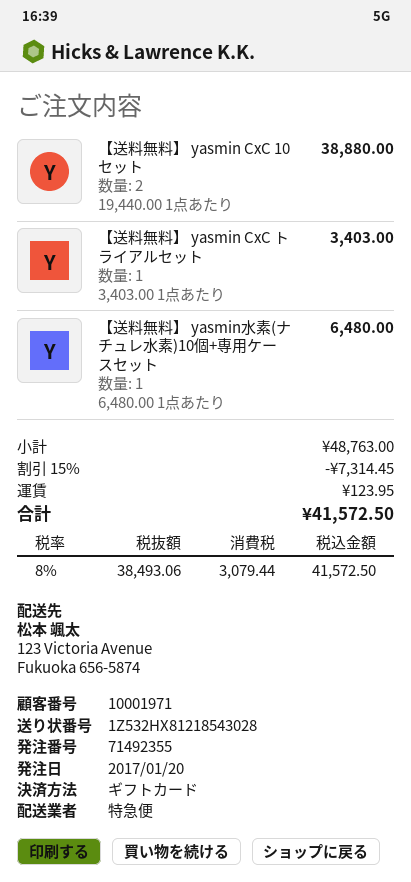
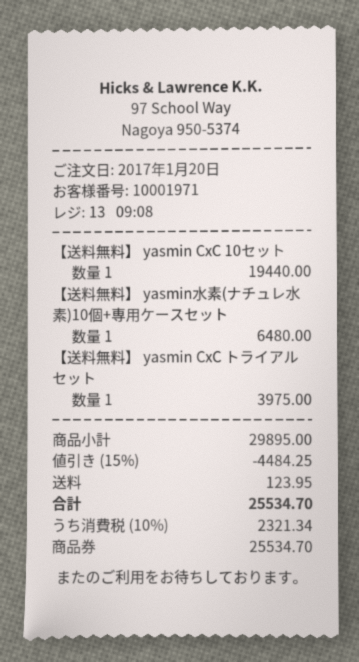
【送料無料】 yasmin CxC 10セット: 2 for 38880.00 -> 1 for 19440.00
【送料無料】 yasmin CxC トライアルセット: 1 for 3403.00 -> 1 for 3975.00
subtotal: 48763.00 -> 29895.00
discount: 15% = 7314.45 -> 15% = 4484.25
tax: 8% = 3079.44 -> 10% = 2321.34
total: 41572.50 -> 25534.70

